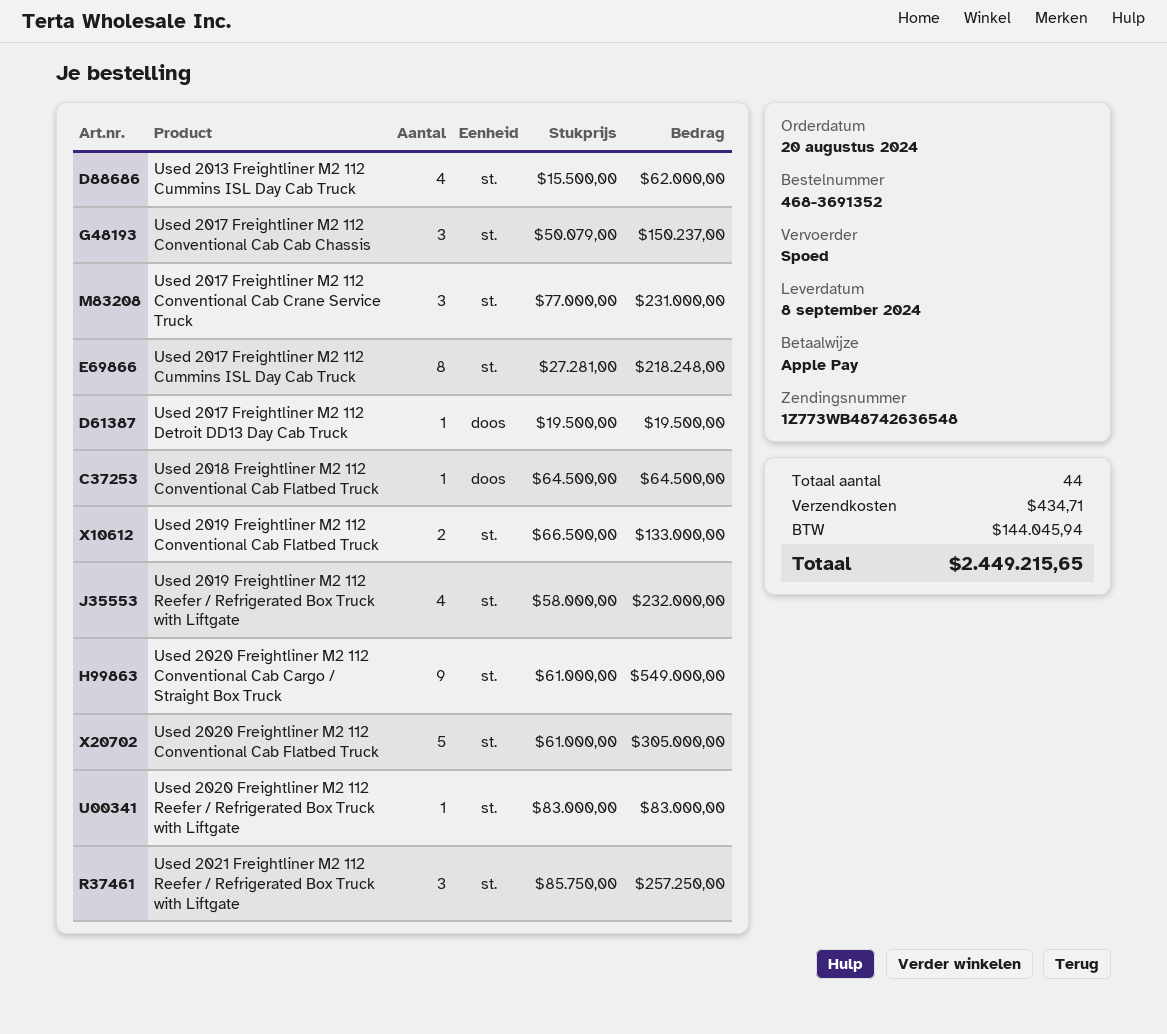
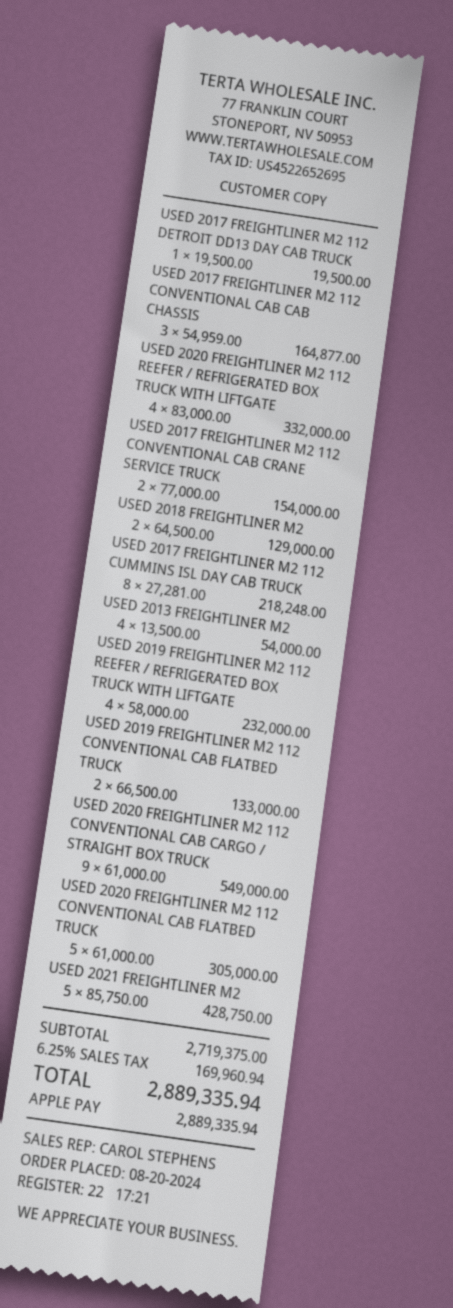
Used 2013 Freightliner M2 112 Cummins ISL Day Cab Truck: 4 x 15500.00 = 62000.00 -> 4 x 13500.00 = 54000.00
Used 2017 Freightliner M2 112 Conventional Cab Cab Chassis: 3 x 50079.00 = 150237.00 -> 3 x 54959.00 = 164877.00
Used 2017 Freightliner M2 112 Conventional Cab Crane Service Truck: 3 x 77000.00 = 231000.00 -> 2 x 77000.00 = 154000.00
Used 2018 Freightliner M2 112 Conventional Cab Flatbed Truck: 1 x 64500.00 = 64500.00 -> 2 x 64500.00 = 129000.00
Used 2020 Freightliner M2 112 Reefer / Refrigerated Box Truck with Liftgate: 1 x 83000.00 = 83000.00 -> 4 x 83000.00 = 332000.00
Used 2021 Freightliner M2 112 Reefer / Refrigerated Box Truck with Liftgate: 3 x 85750.00 = 257250.00 -> 5 x 85750.00 = 428750.00
shipping: 434.71 -> none
tax: 144045.94 -> 169960.94
total: 2449215.65 -> 2889335.94

